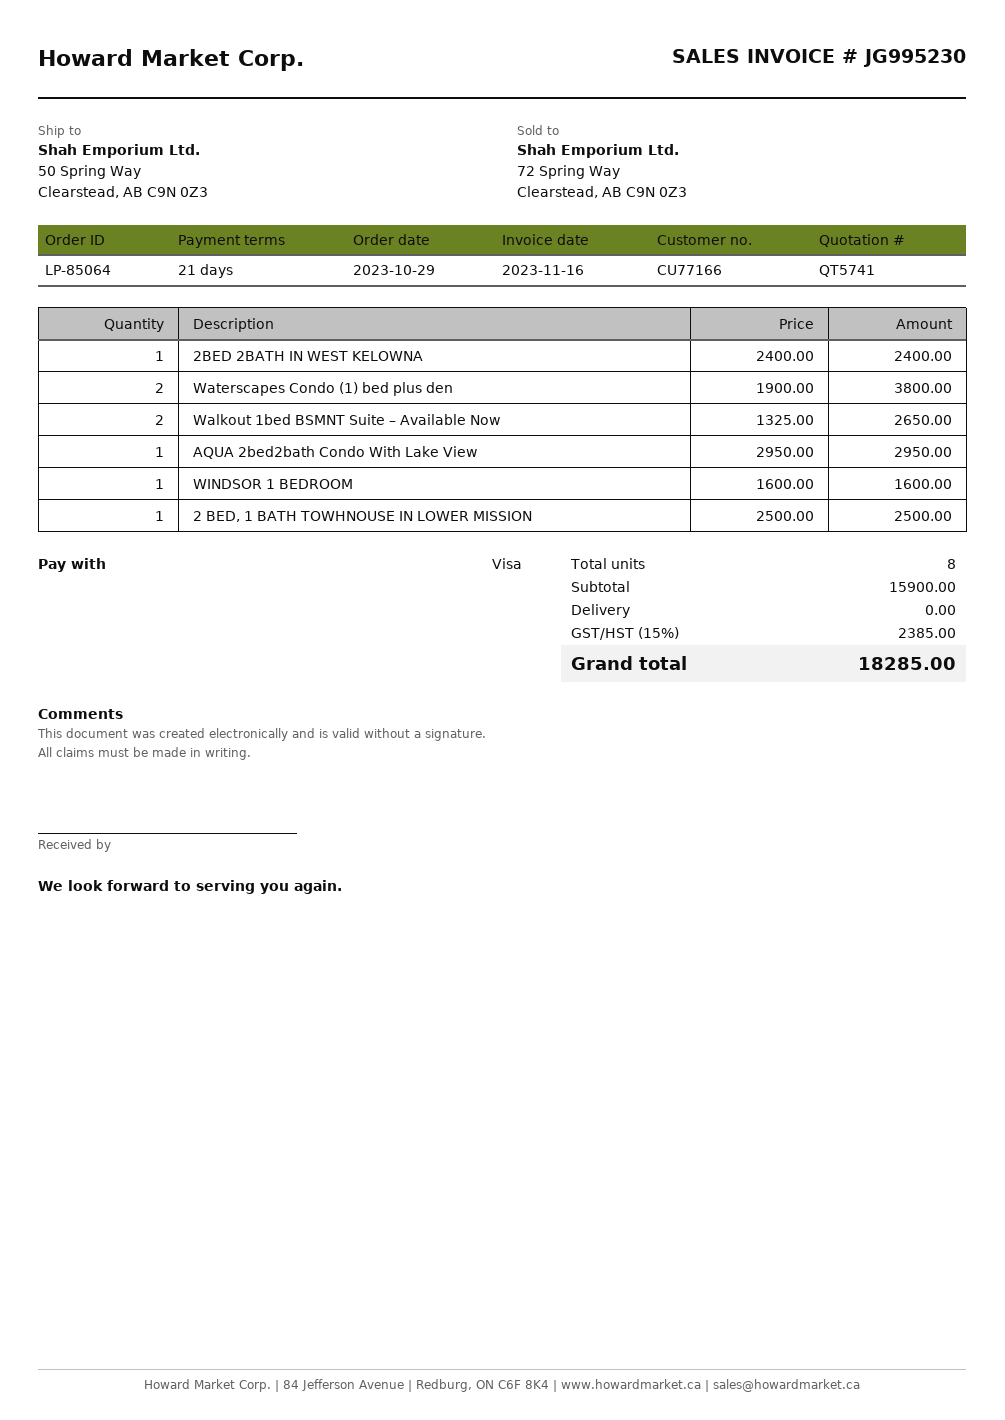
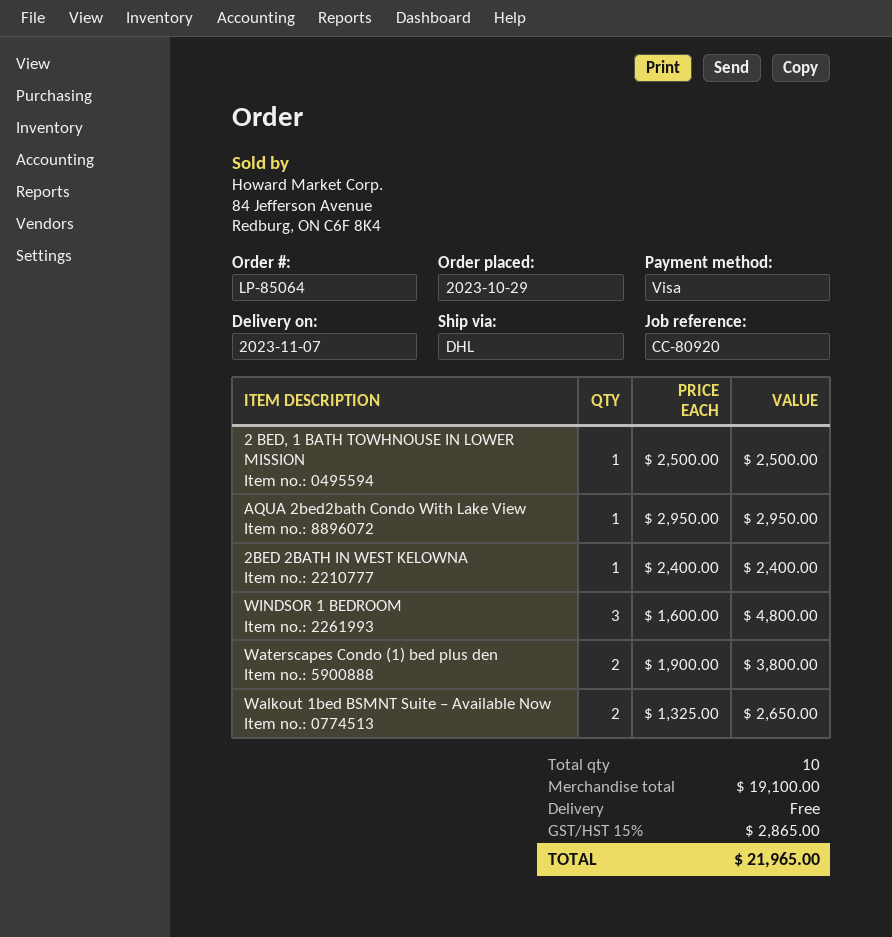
WINDSOR 1 BEDROOM: 1 x 1600.00 = 1600.00 -> 3 x 1600.00 = 4800.00
total quantity: 8 -> 10
subtotal: 15900.00 -> 19100.00
tax: 15% = 2385.00 -> 15% = 2865.00
total: 18285.00 -> 21965.00

